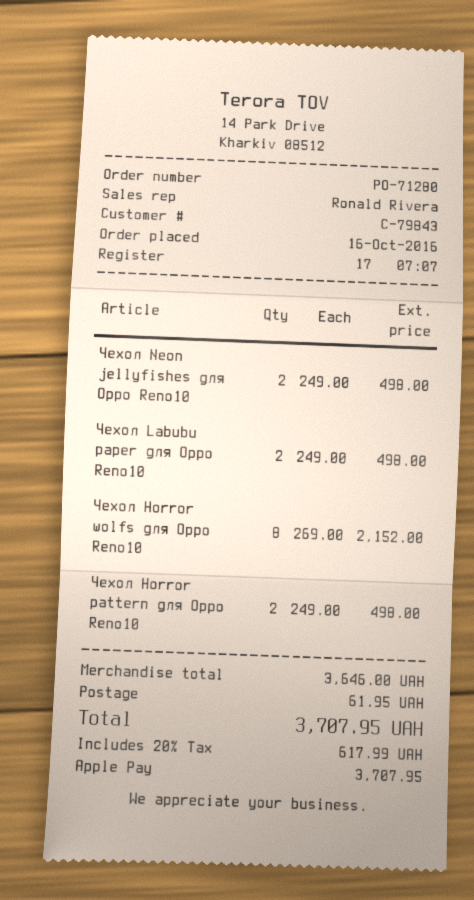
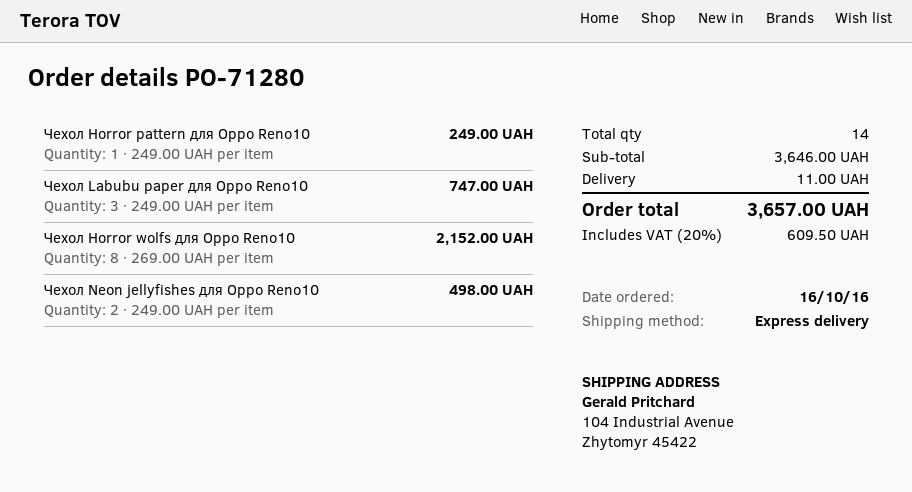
Чехол Labubu paper для Oppo Reno10: 2 x 249.00 = 498.00 -> 3 x 249.00 = 747.00
Чехол Horror pattern для Oppo Reno10: 2 x 249.00 = 498.00 -> 1 x 249.00 = 249.00
shipping: 61.95 -> 11.00
tax: 20% = 617.99 -> 20% = 609.50
total: 3707.95 -> 3657.00

